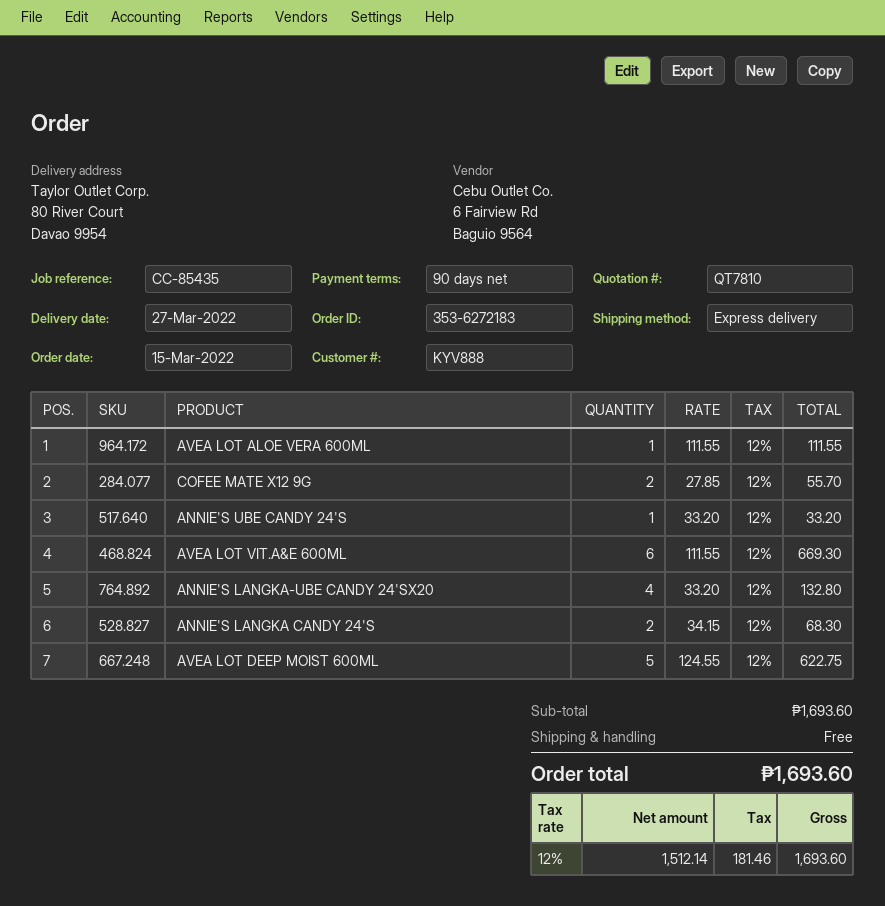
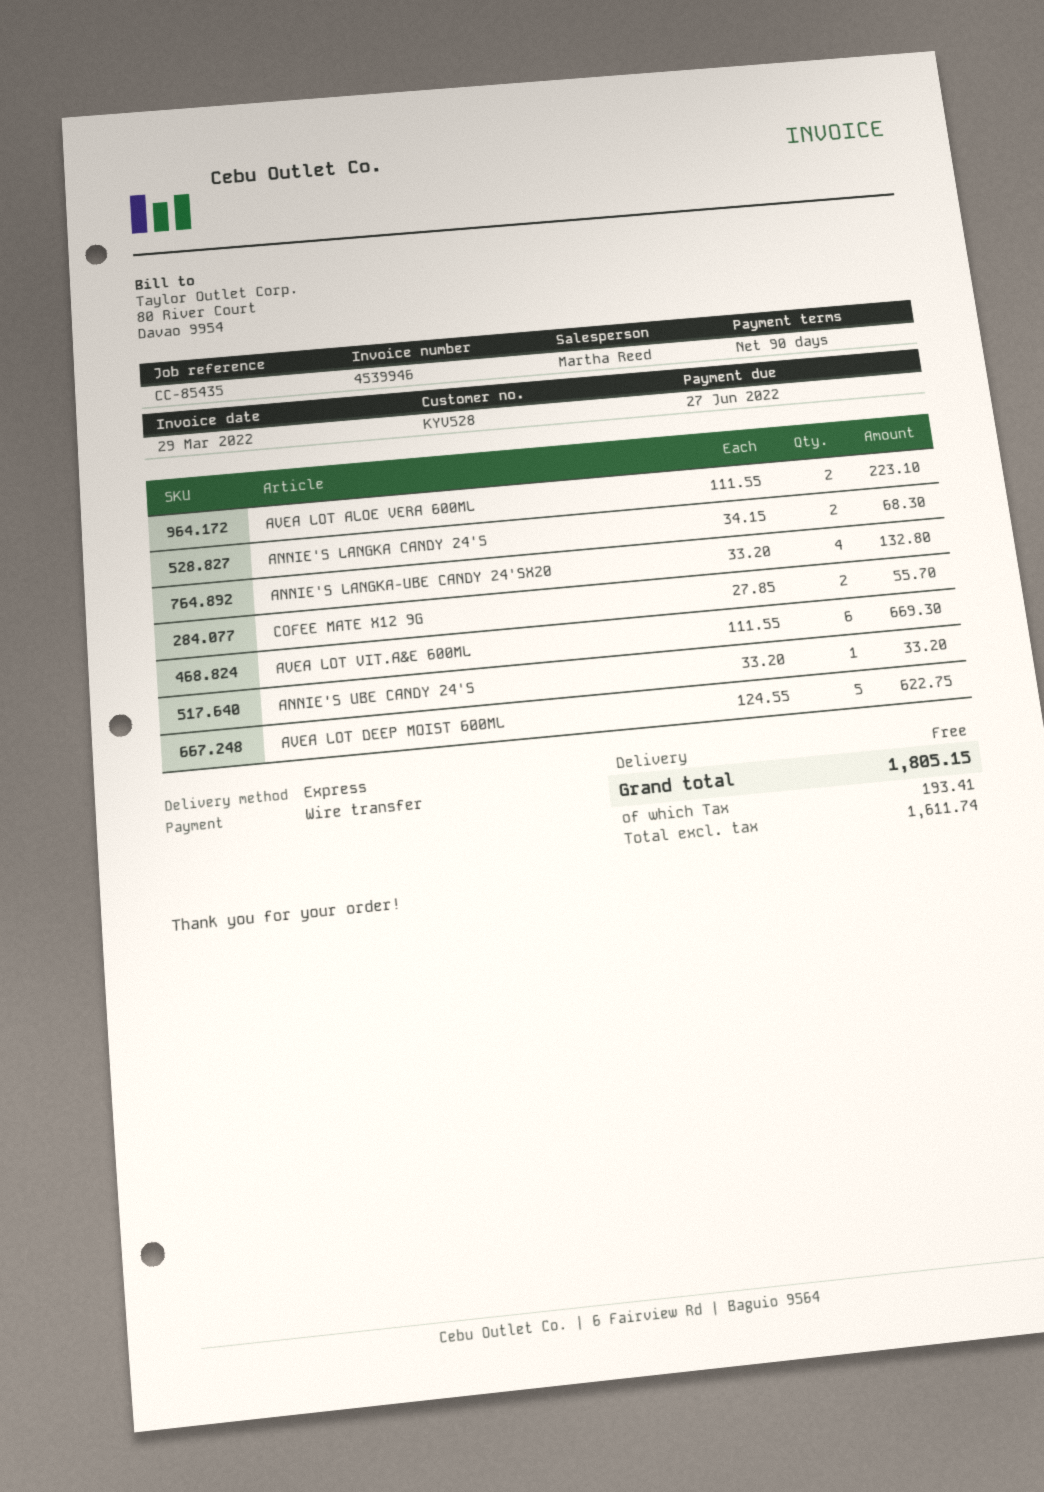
customer number: KYV888 -> KYV528
AVEA LOT ALOE VERA 600ML: 1 x 111.55 = 111.55 -> 2 x 111.55 = 223.10
net: 1512.14 -> 1611.74
tax: 181.46 -> 193.41
total: 1693.60 -> 1805.15

